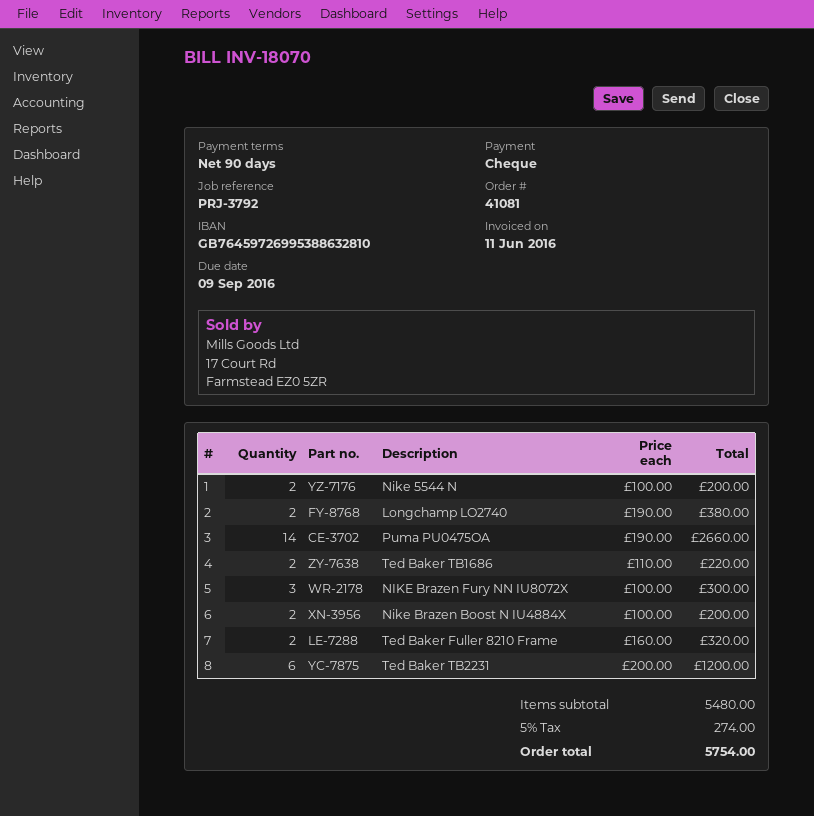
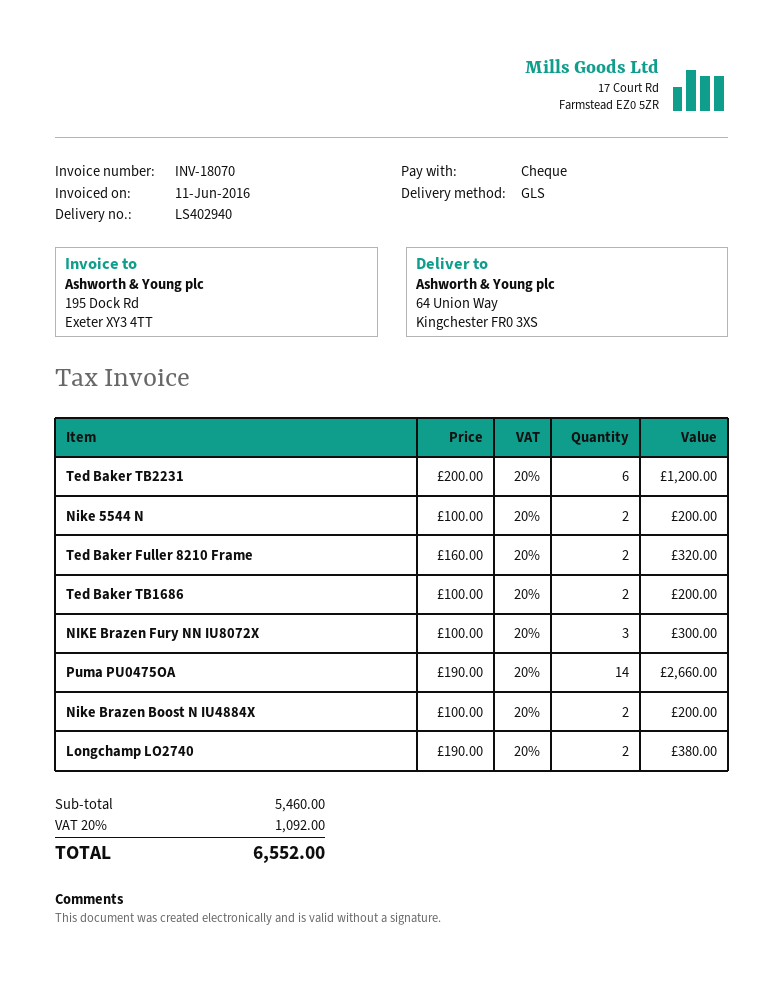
Ted Baker TB1686: 2 x 110.00 = 220.00 -> 2 x 100.00 = 200.00
subtotal: 5480.00 -> 5460.00
tax: 5% = 274.00 -> 20% = 1092.00
total: 5754.00 -> 6552.00

